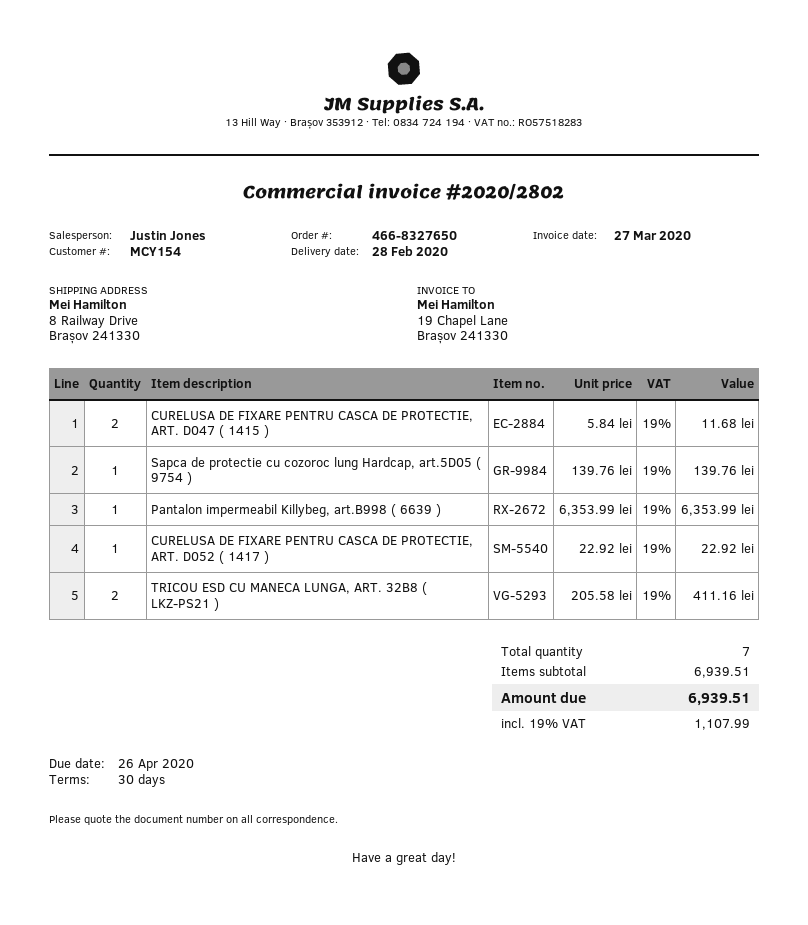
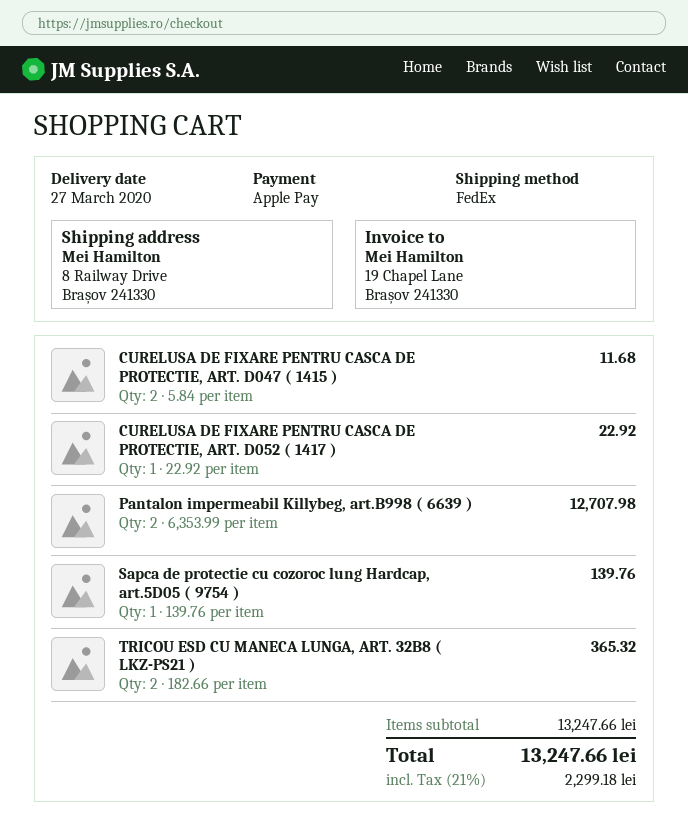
delivery date: 2020-02-28 -> 2020-03-27
Pantalon impermeabil Killybeg, art.B998 ( 6639 ): 1 x 6353.99 = 6353.99 -> 2 x 6353.99 = 12707.98
TRICOU ESD CU MANECA LUNGA, ART. 32B8 ( LKZ-PS21 ): 2 x 205.58 = 411.16 -> 2 x 182.66 = 365.32
subtotal: 6939.51 -> 13247.66
tax: 19% = 1107.99 -> 21% = 2299.18
total: 6939.51 -> 13247.66

